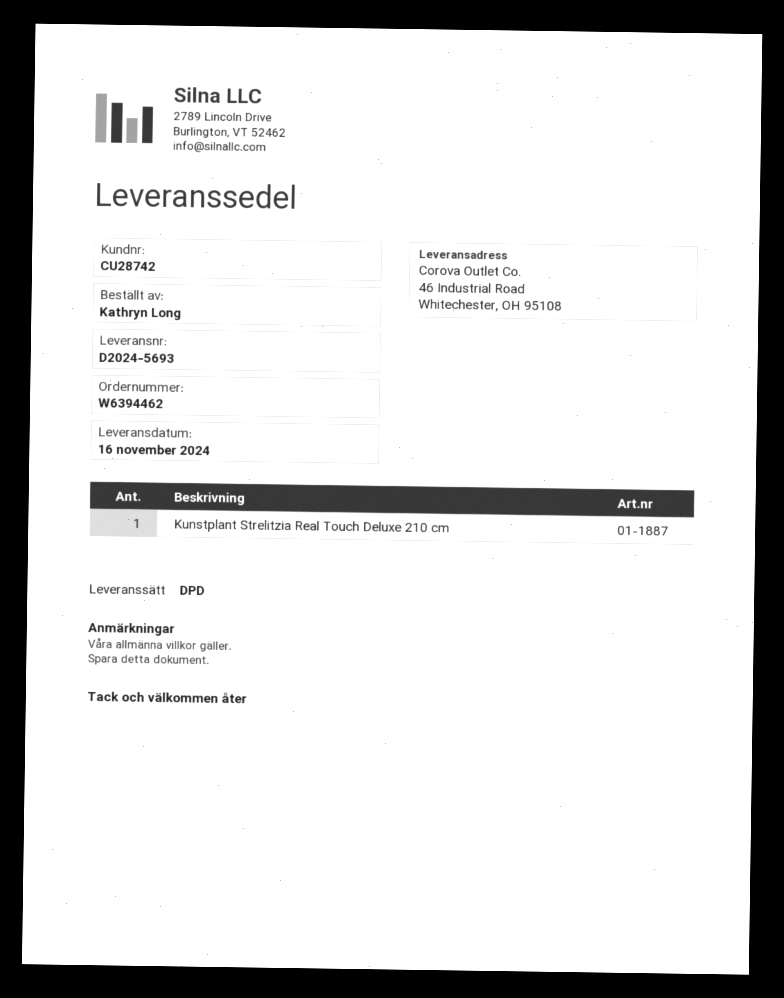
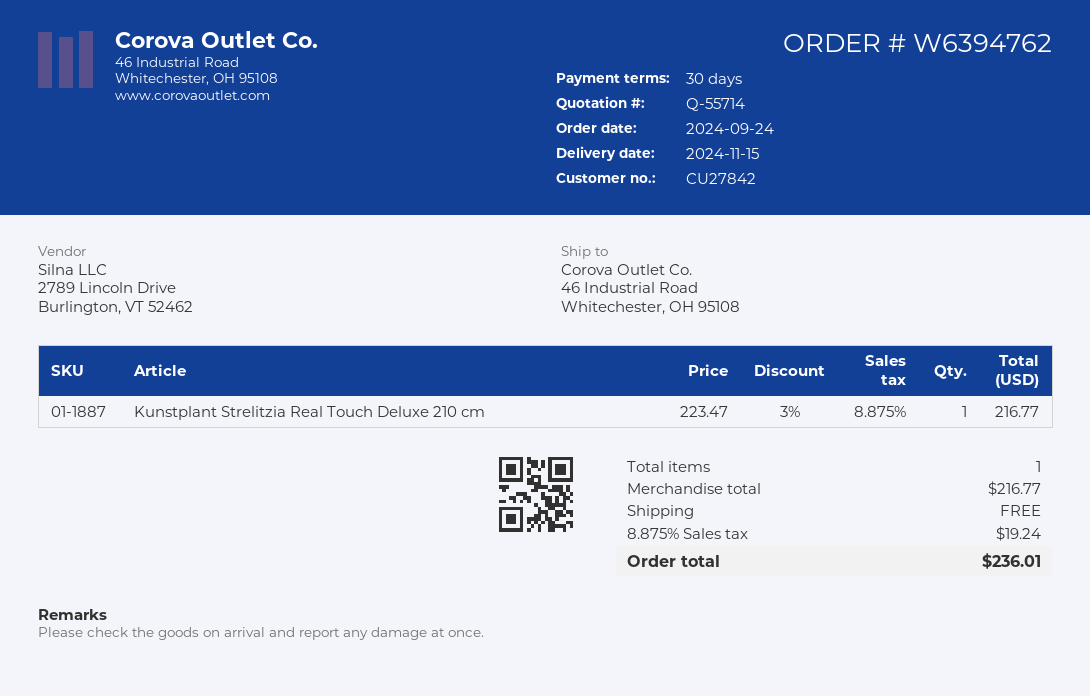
order number: W6394462 -> W6394762
delivery date: 2024-11-16 -> 2024-11-15
customer number: CU28742 -> CU27842

